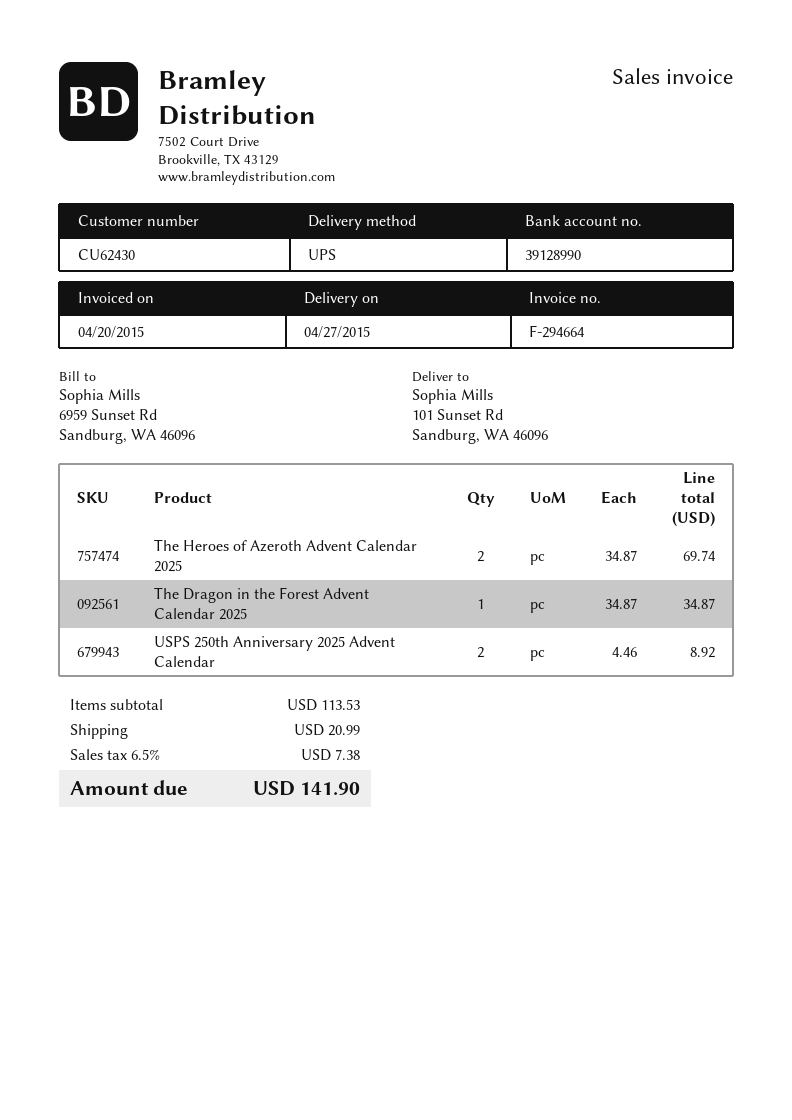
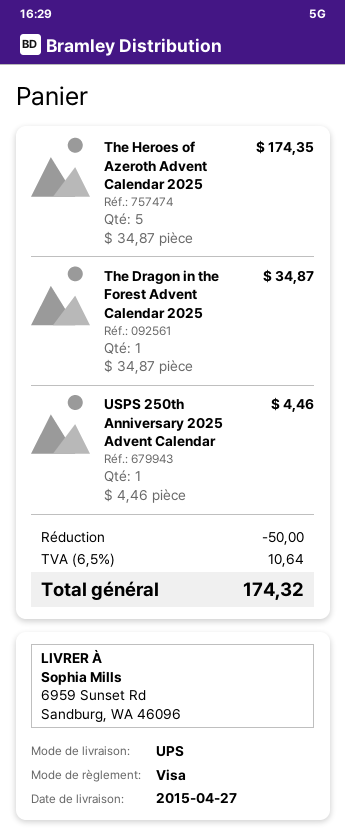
ship to: 101 Sunset Rd, Sandburg, WA 46096 -> 6959 Sunset Rd, Sandburg, WA 46096
The Heroes of Azeroth Advent Calendar 2025: 2 x 34.87 = 69.74 -> 5 x 34.87 = 174.35
USPS 250th Anniversary 2025 Advent Calendar: 2 x 4.46 = 8.92 -> 1 x 4.46 = 4.46
discount: none -> 50.00
shipping: 20.99 -> none
tax: 6.5% = 7.38 -> 6.5% = 10.64
total: 141.90 -> 174.32

